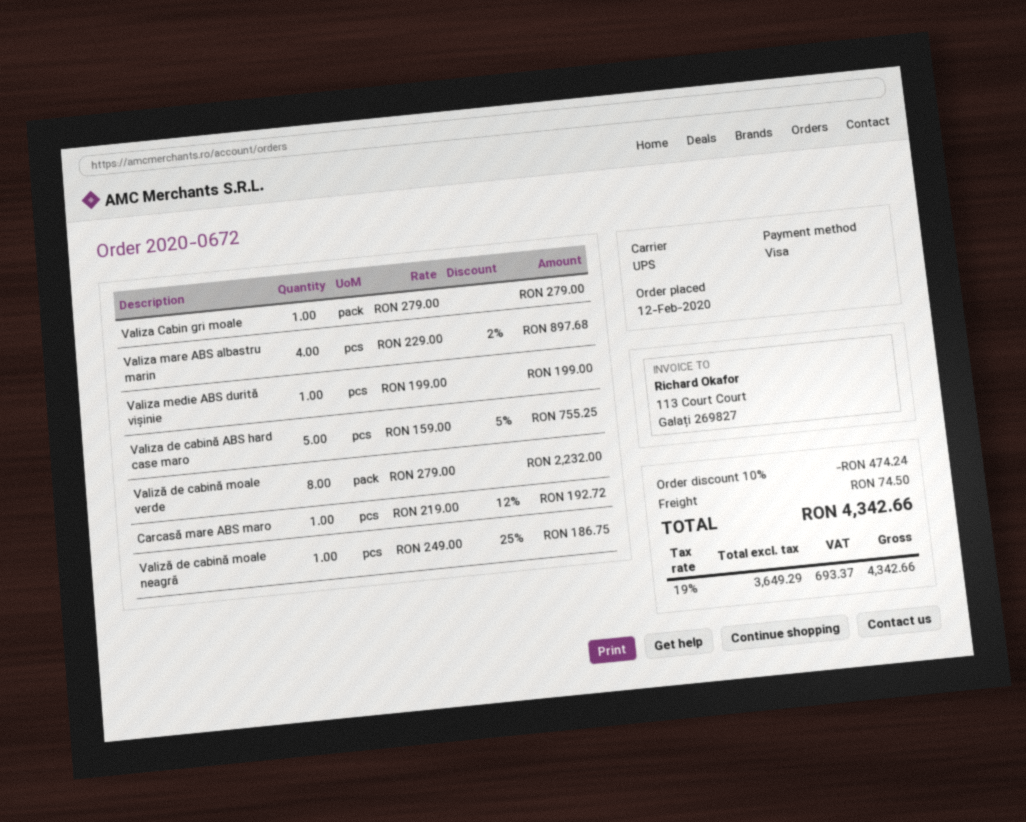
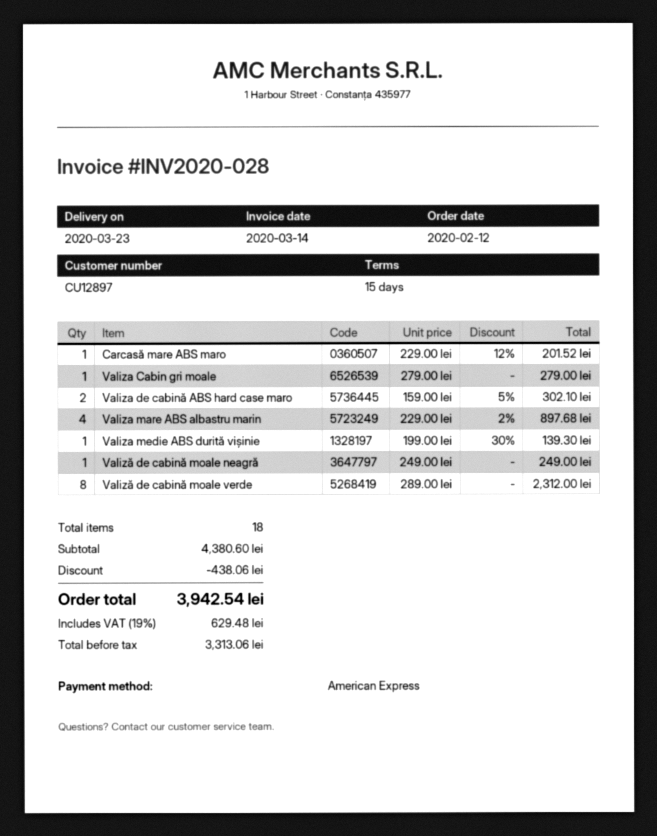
payment method: Visa -> American Express
Valiza medie ABS durită vișinie: 1 x 199.00 = 199.00 -> 1 x 199.00 - 30% = 139.30
Valiza de cabină ABS hard case maro: 5 x 159.00 - 5% = 755.25 -> 2 x 159.00 - 5% = 302.10
Valiză de cabină moale verde: 8 x 279.00 = 2232.00 -> 8 x 289.00 = 2312.00
Carcasă mare ABS maro: 1 x 219.00 - 12% = 192.72 -> 1 x 229.00 - 12% = 201.52
Valiză de cabină moale neagră: 1 x 249.00 - 25% = 186.75 -> 1 x 249.00 = 249.00
discount: 474.24 -> 438.06
shipping: 74.50 -> none
net: 3649.29 -> 3313.06
tax: 19% = 693.37 -> 19% = 629.48
total: 4342.66 -> 3942.54

